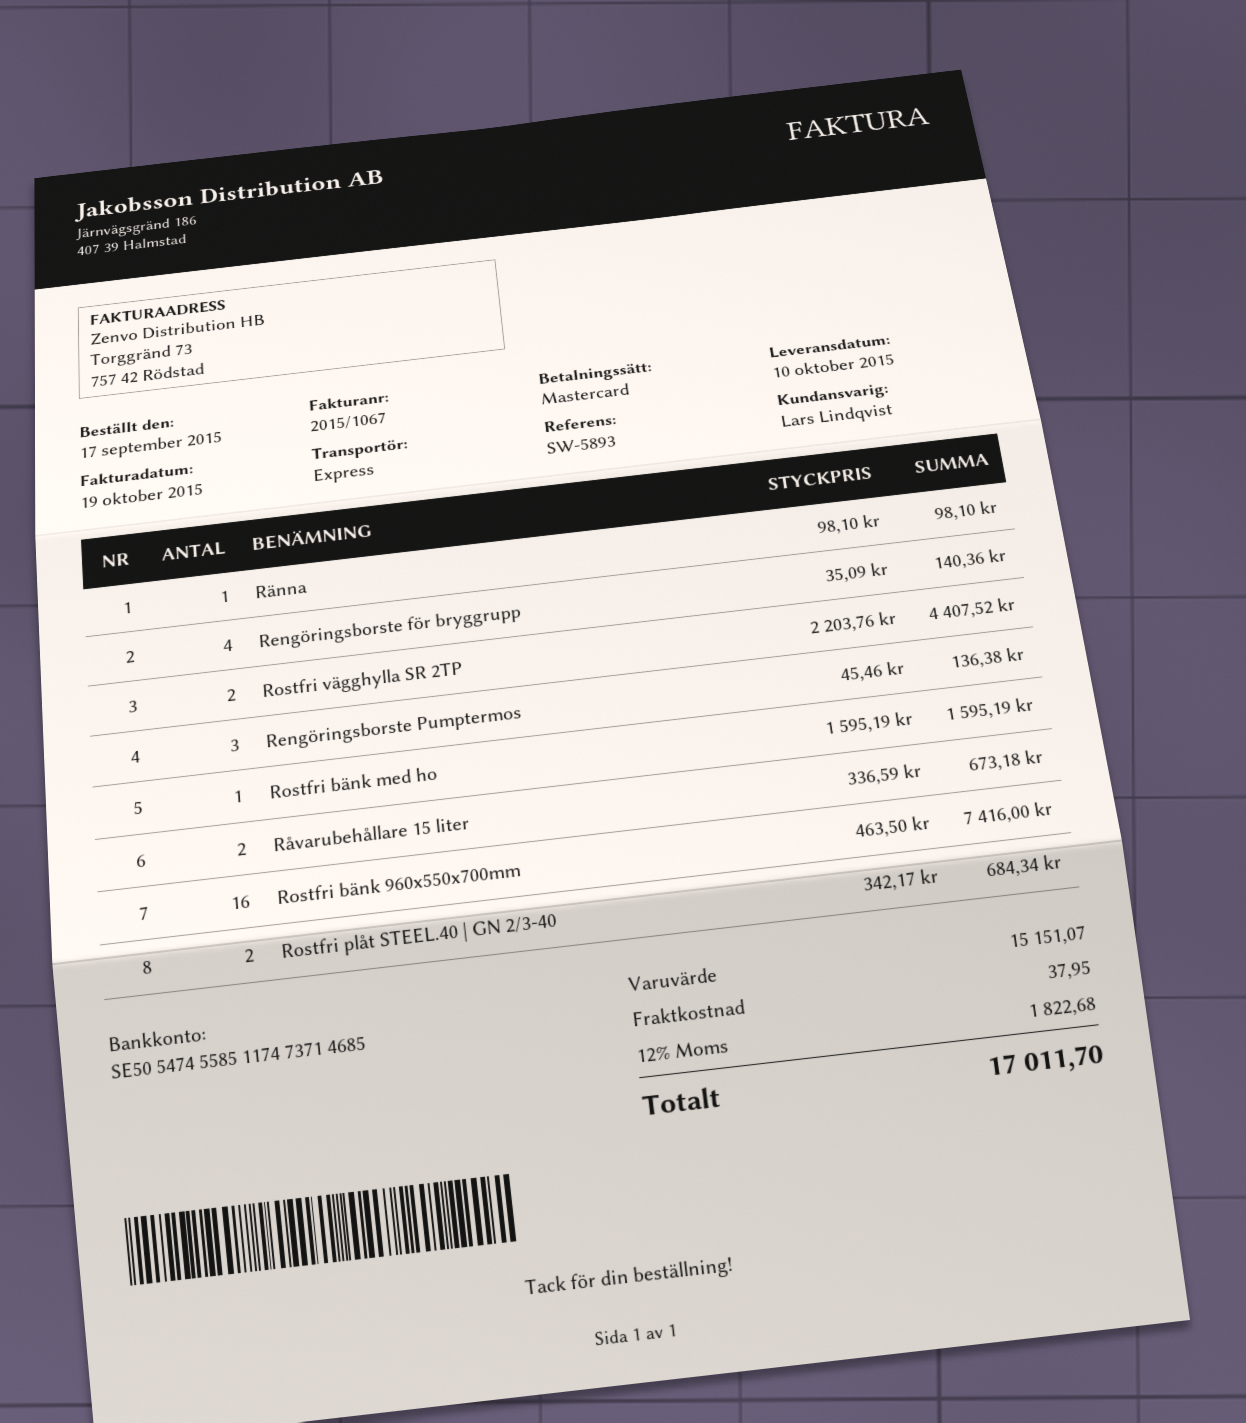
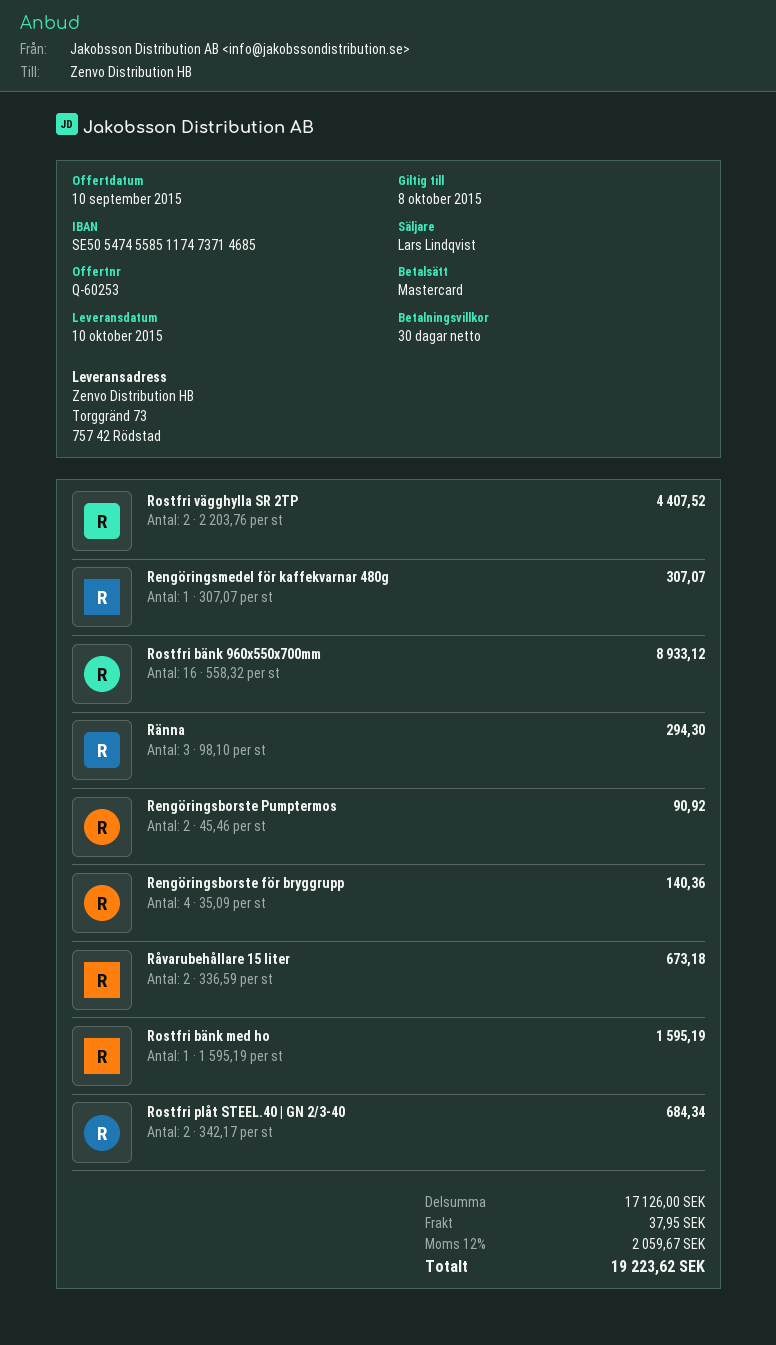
Ränna: 1 x 98.10 = 98.10 -> 3 x 98.10 = 294.30
Rengöringsborste Pumptermos: 3 x 45.46 = 136.38 -> 2 x 45.46 = 90.92
Rostfri bänk 960x550x700mm: 16 x 463.50 = 7416.00 -> 16 x 558.32 = 8933.12
Rengöringsmedel för kaffekvarnar 480g: none -> 1 x 307.07 = 307.07
subtotal: 15151.07 -> 17126.00
tax: 12% = 1822.68 -> 12% = 2059.67
total: 17011.70 -> 19223.62

